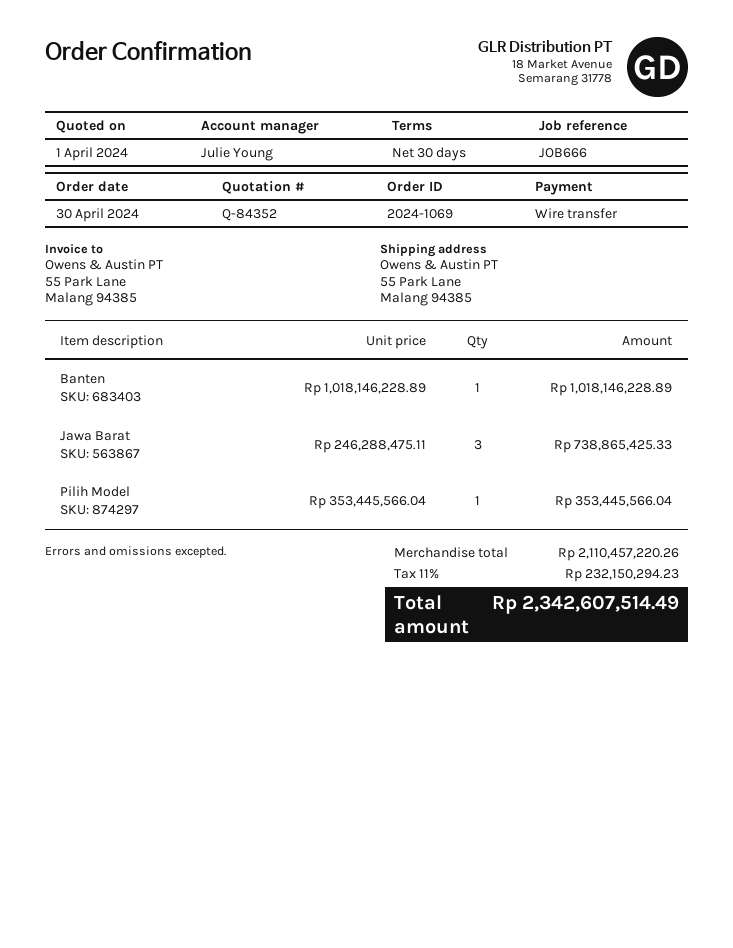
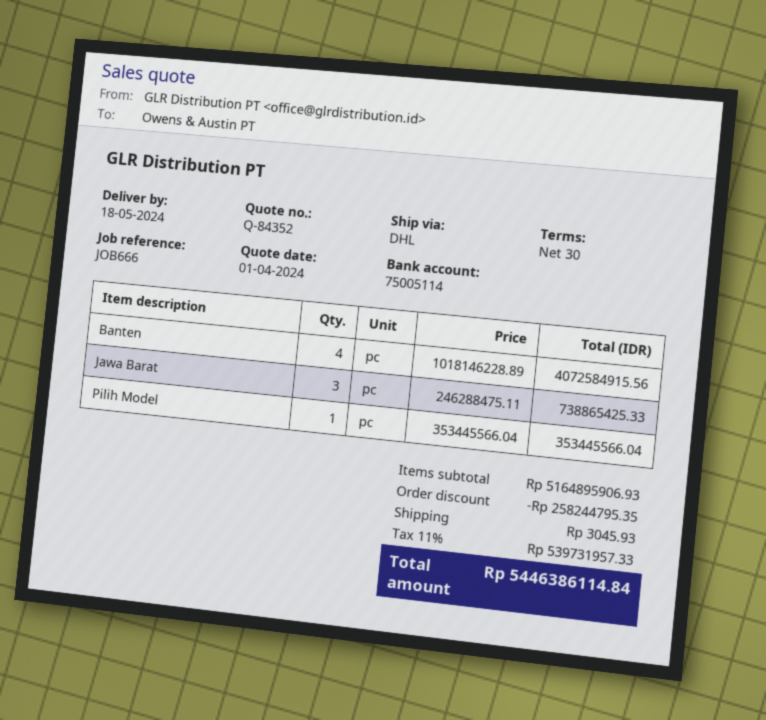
Banten: 1 x 1018146228.89 = 1018146228.89 -> 4 x 1018146228.89 = 4072584915.56
subtotal: 2110457220.26 -> 5164895906.93
discount: none -> 258244795.35
shipping: none -> 3045.93
tax: 11% = 232150294.23 -> 11% = 539731957.33
total: 2342607514.49 -> 5446386114.84

